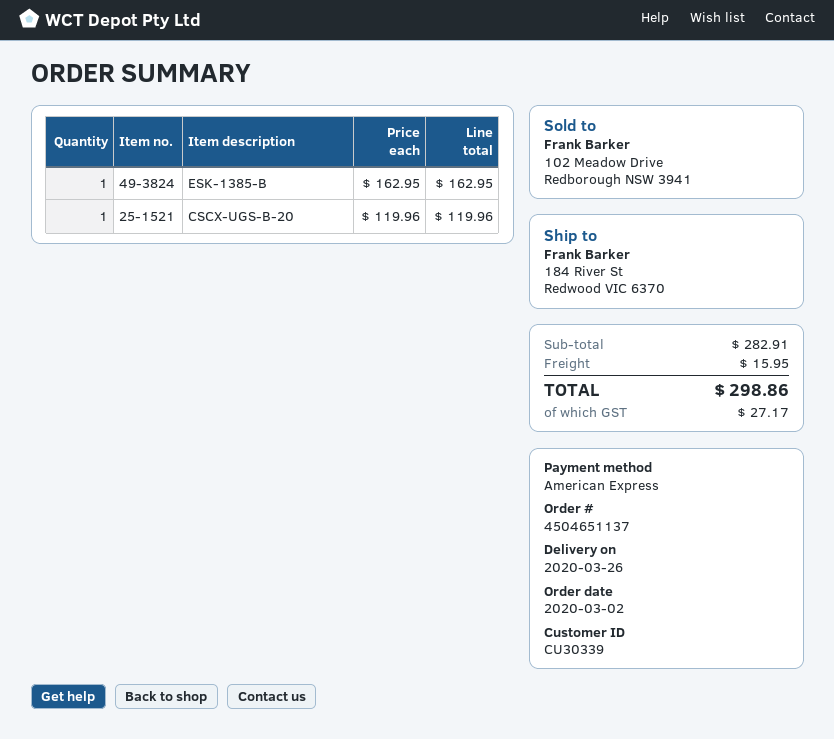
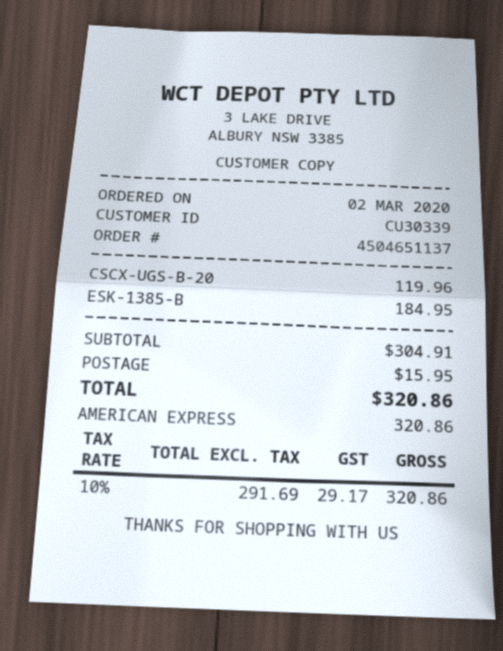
ESK-1385-B: 1 x 162.95 = 162.95 -> 1 x 184.95 = 184.95
subtotal: 282.91 -> 304.91
tax: 27.17 -> 29.17
total: 298.86 -> 320.86

